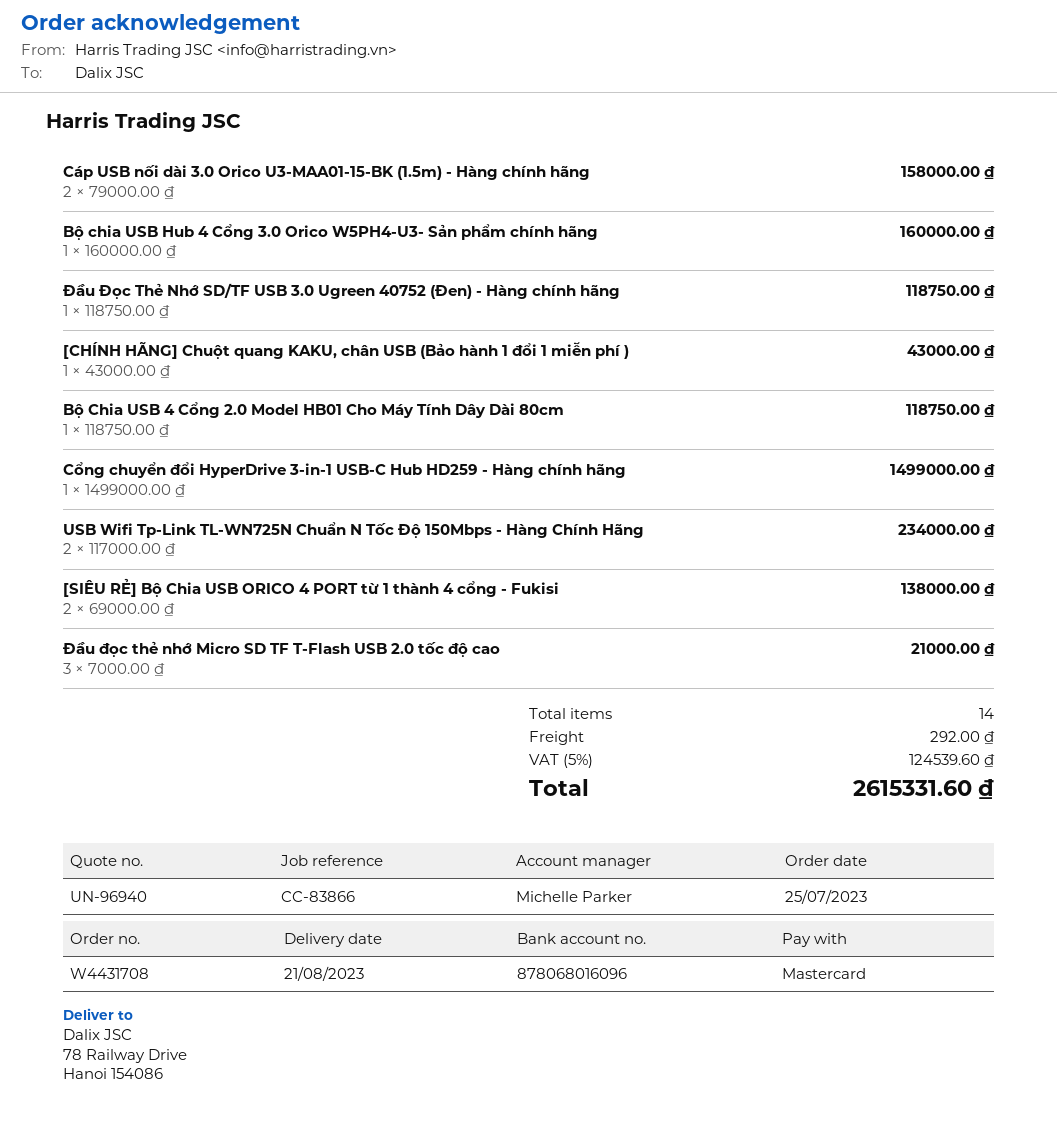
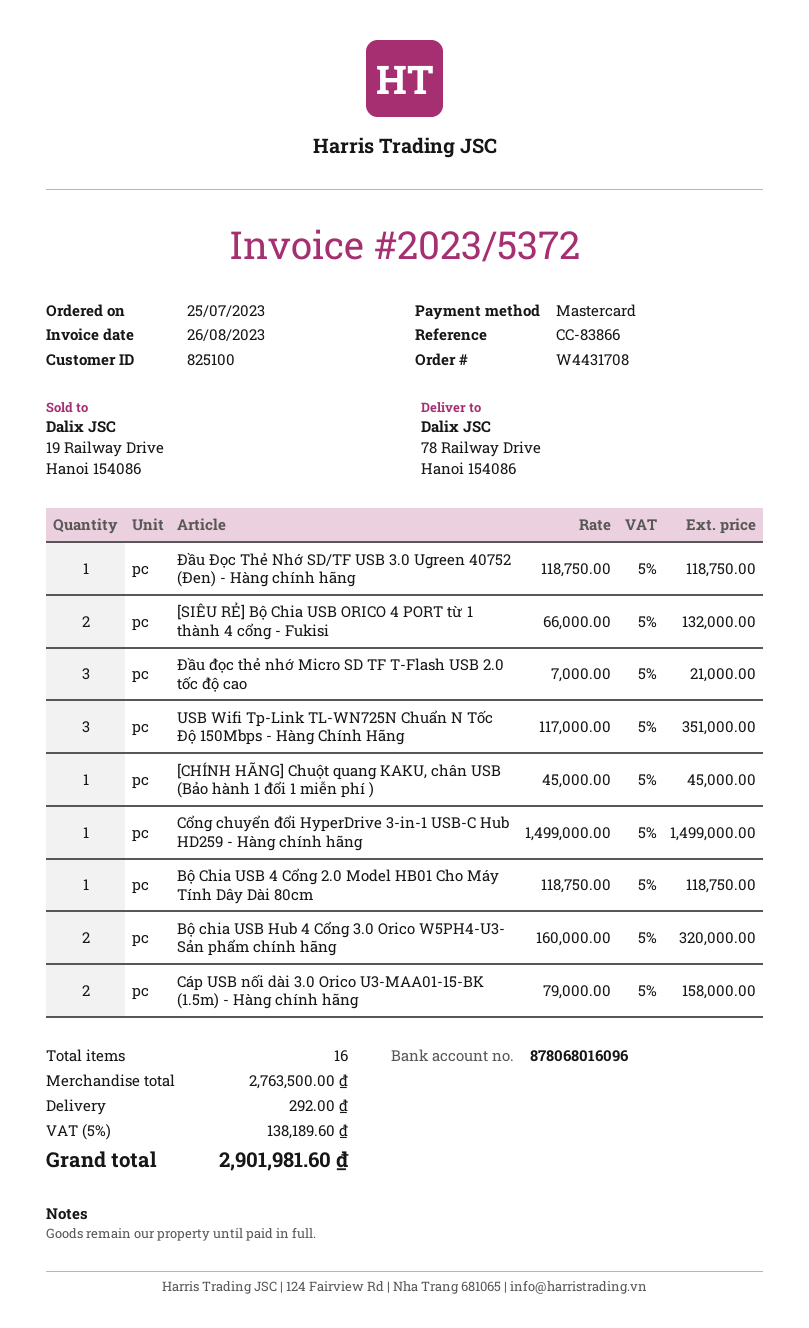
Bộ chia USB Hub 4 Cổng 3.0 Orico W5PH4-U3- Sản phẩm chính hãng: 1 x 160000.00 = 160000.00 -> 2 x 160000.00 = 320000.00
[CHÍNH HÃNG] Chuột quang KAKU, chân USB (Bảo hành 1 đổi 1 miễn phí ): 1 x 43000.00 = 43000.00 -> 1 x 45000.00 = 45000.00
USB Wifi Tp-Link TL-WN725N Chuẩn N Tốc Độ 150Mbps - Hàng Chính Hãng: 2 x 117000.00 = 234000.00 -> 3 x 117000.00 = 351000.00
[SIÊU RẺ] Bộ Chia USB ORICO 4 PORT từ 1 thành 4 cổng - Fukisi: 2 x 69000.00 = 138000.00 -> 2 x 66000.00 = 132000.00
total quantity: 14 -> 16
tax: 5% = 124539.60 -> 5% = 138189.60
total: 2615331.60 -> 2901981.60

